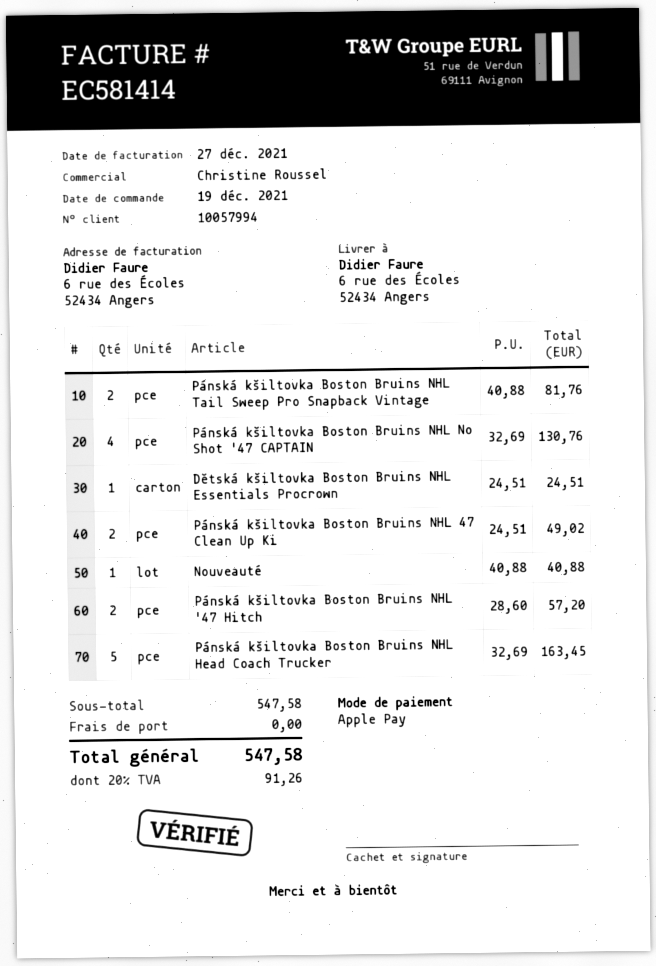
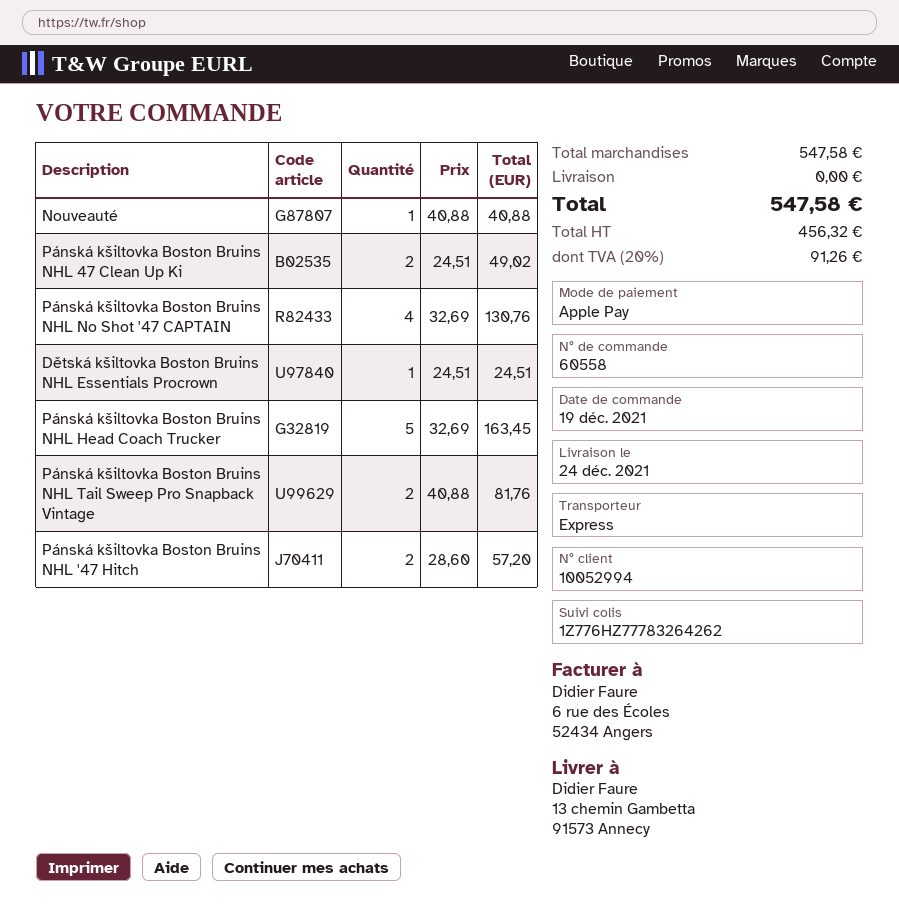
customer number: 10057994 -> 10052994
ship to: 6 rue des Écoles, 52434 Angers -> 13 chemin Gambetta, 91573 Annecy

